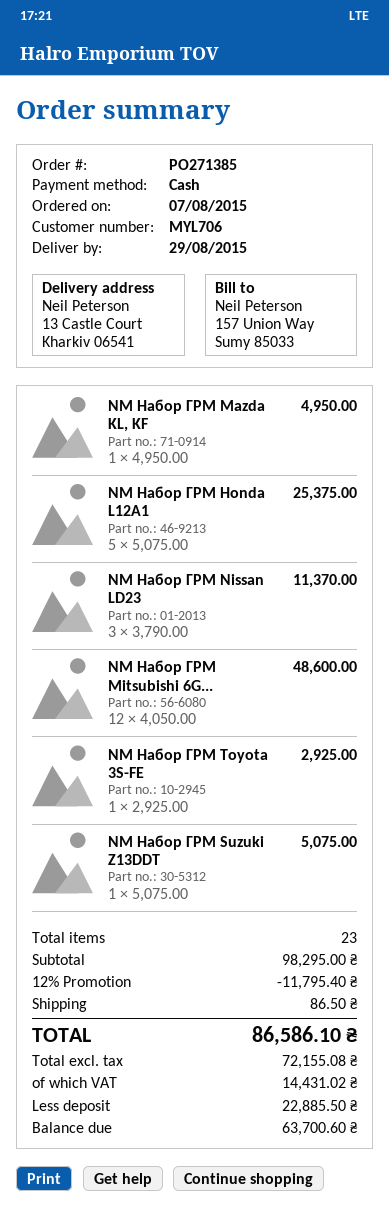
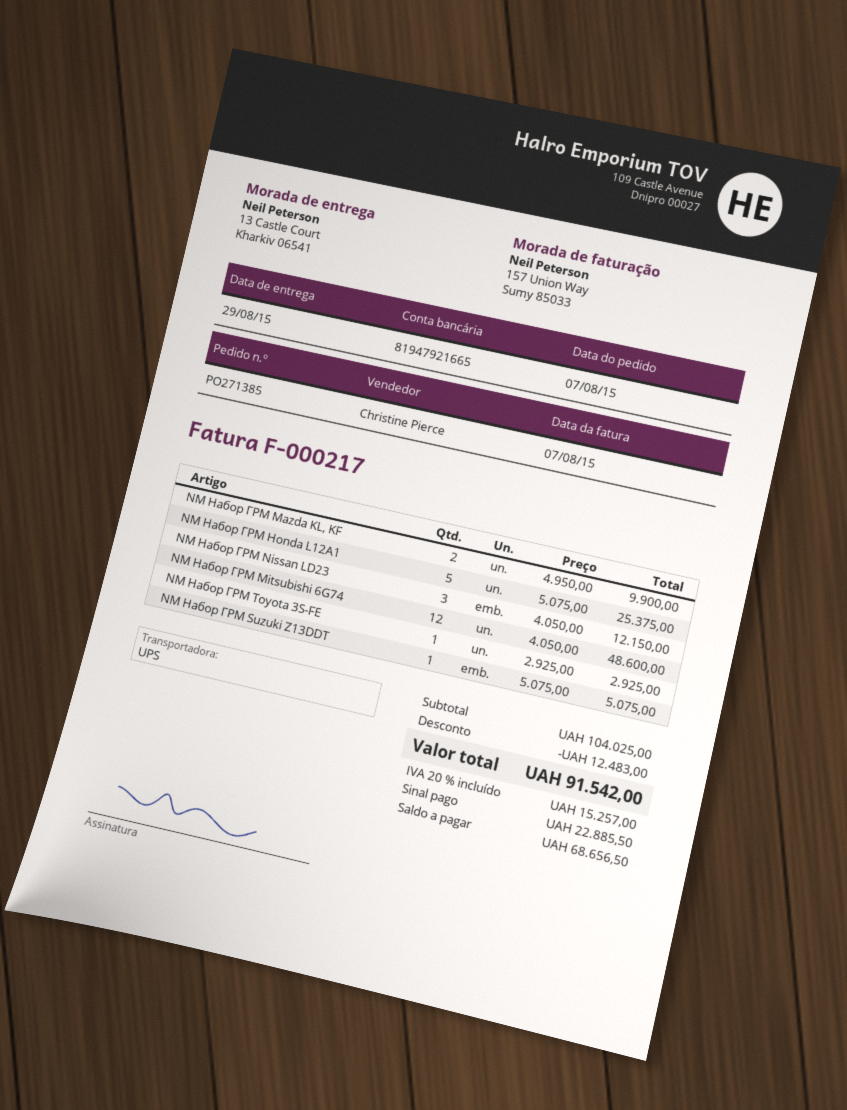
NM Набор ГРМ Mazda KL, KF: 1 x 4950.00 = 4950.00 -> 2 x 4950.00 = 9900.00
NM Набор ГРМ Nissan LD23: 3 x 3790.00 = 11370.00 -> 3 x 4050.00 = 12150.00
subtotal: 98295.00 -> 104025.00
discount: 11795.40 -> 12483.00
shipping: 86.50 -> none
tax: 14431.02 -> 15257.00
total: 86586.10 -> 91542.00
balance: 63700.60 -> 68656.50

